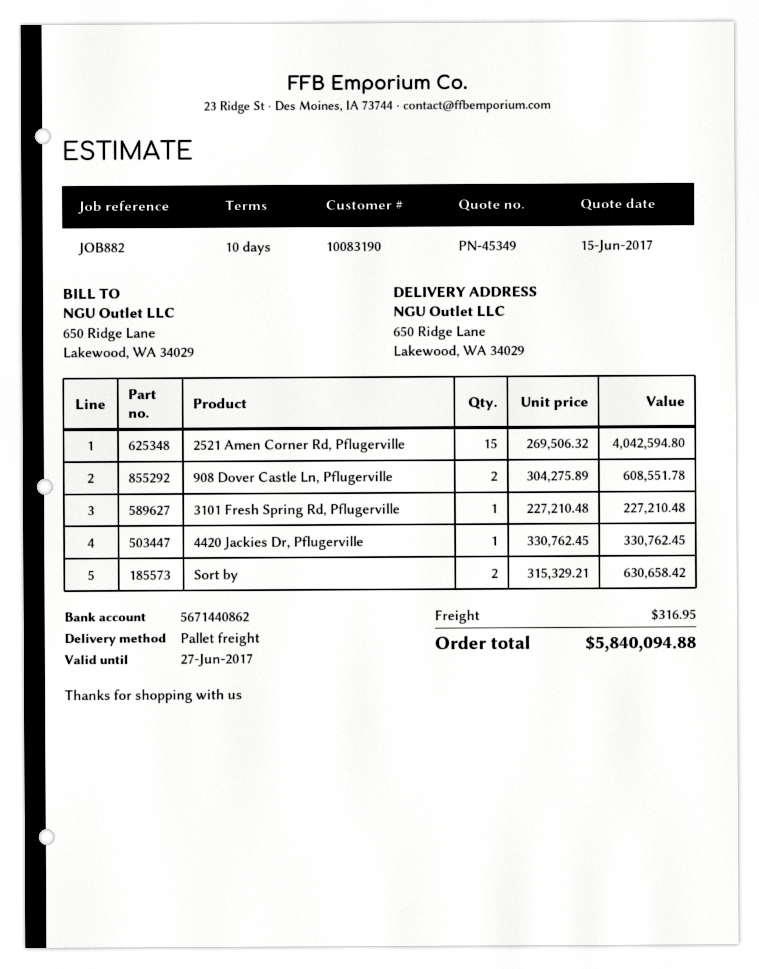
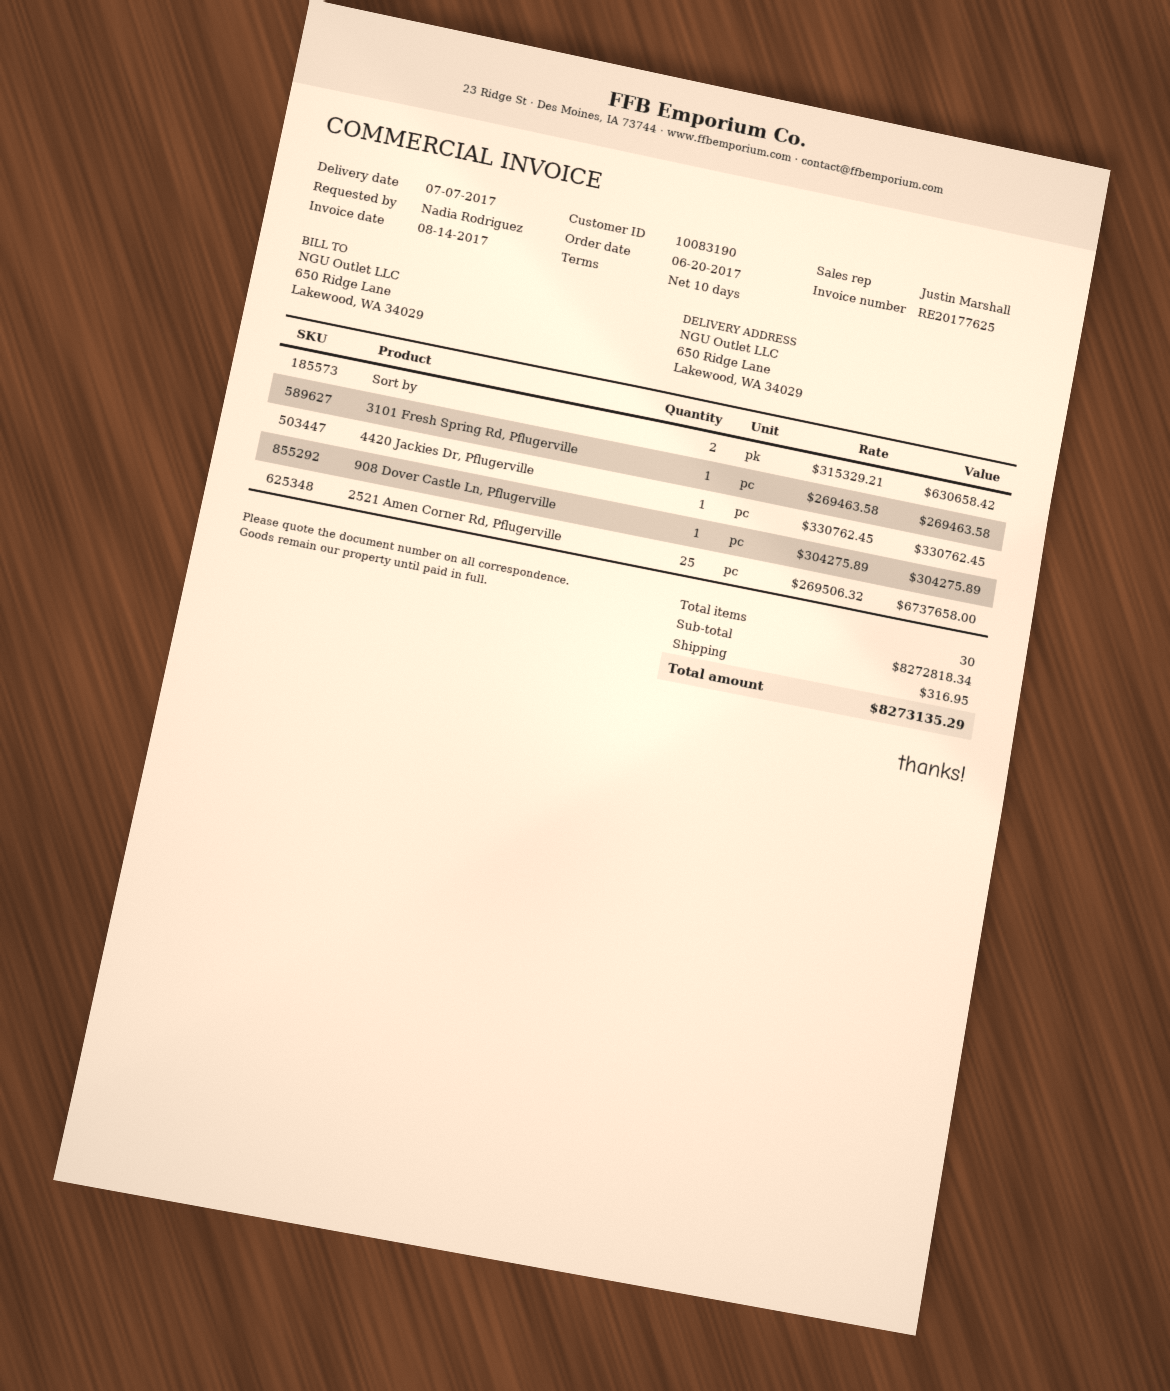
2521 Amen Corner Rd, Pflugerville: 15 x 269506.32 = 4042594.80 -> 25 x 269506.32 = 6737658.00
908 Dover Castle Ln, Pflugerville: 2 x 304275.89 = 608551.78 -> 1 x 304275.89 = 304275.89
3101 Fresh Spring Rd, Pflugerville: 1 x 227210.48 = 227210.48 -> 1 x 269463.58 = 269463.58
total: 5840094.88 -> 8273135.29

